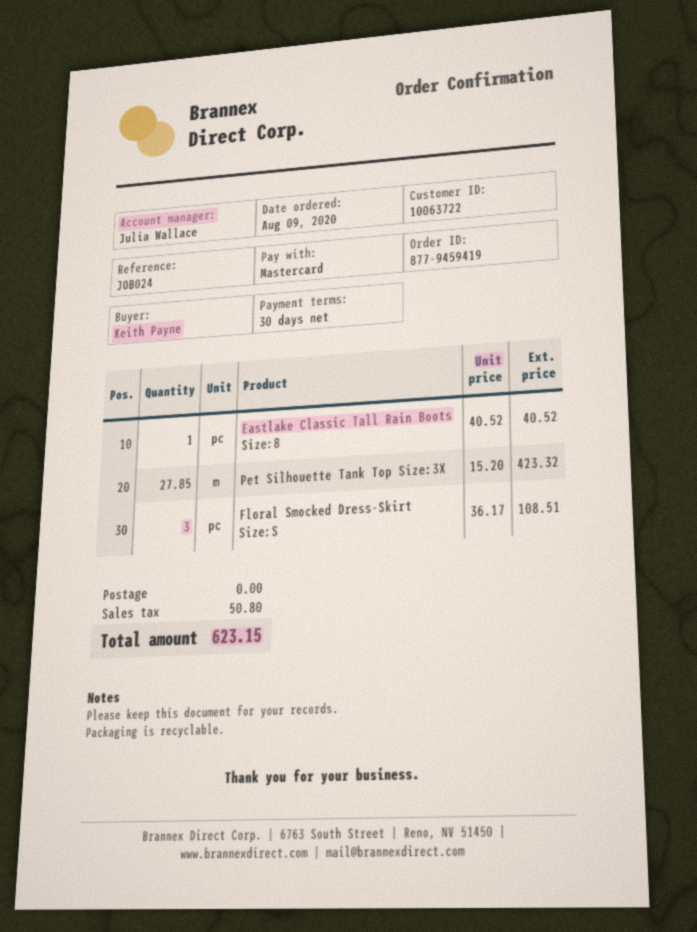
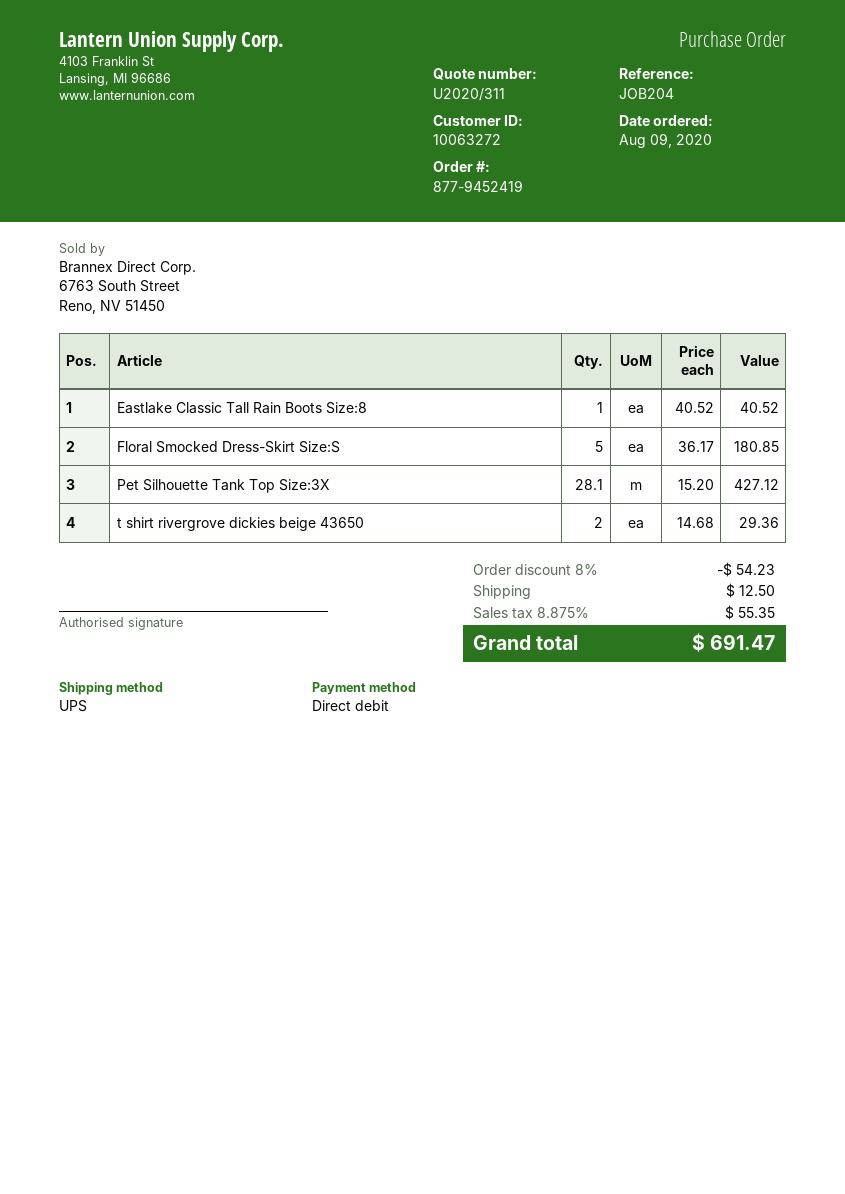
order number: 877-9459419 -> 877-9452419
customer number: 10063722 -> 10063272
reference: JOB024 -> JOB204
payment method: Mastercard -> direct debit
Pet Silhouette Tank Top Size:3X: 27.85 x 15.20 = 423.32 -> 28.1 x 15.20 = 427.12
Floral Smocked Dress-Skirt Size:S: 3 x 36.17 = 108.51 -> 5 x 36.17 = 180.85
t shirt rivergrove dickies beige 43650: none -> 2 x 14.68 = 29.36
discount: none -> 8% = 54.23
shipping: 0.00 -> 12.50
tax: 50.80 -> 55.35
total: 623.15 -> 691.47

